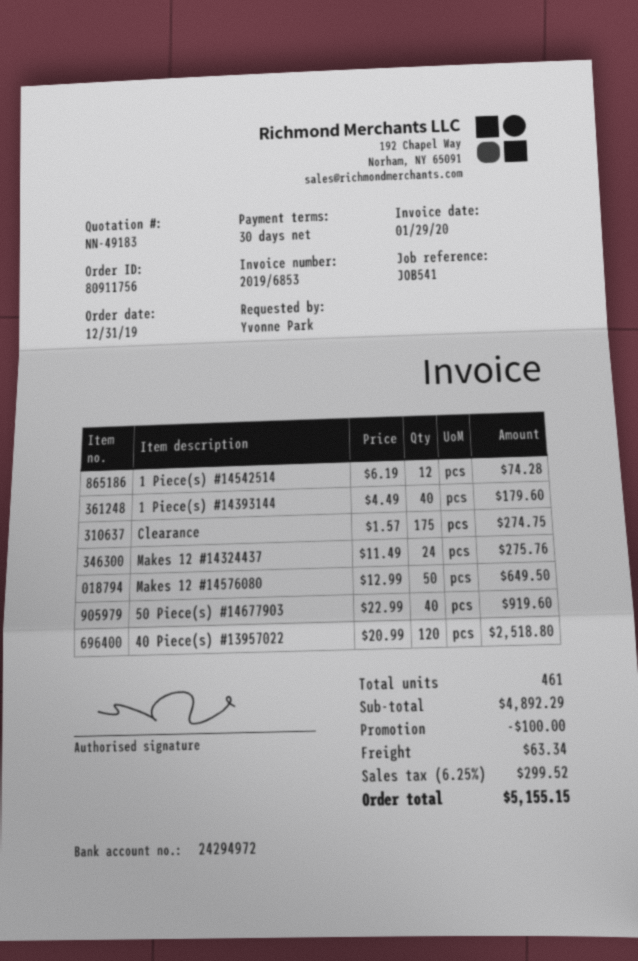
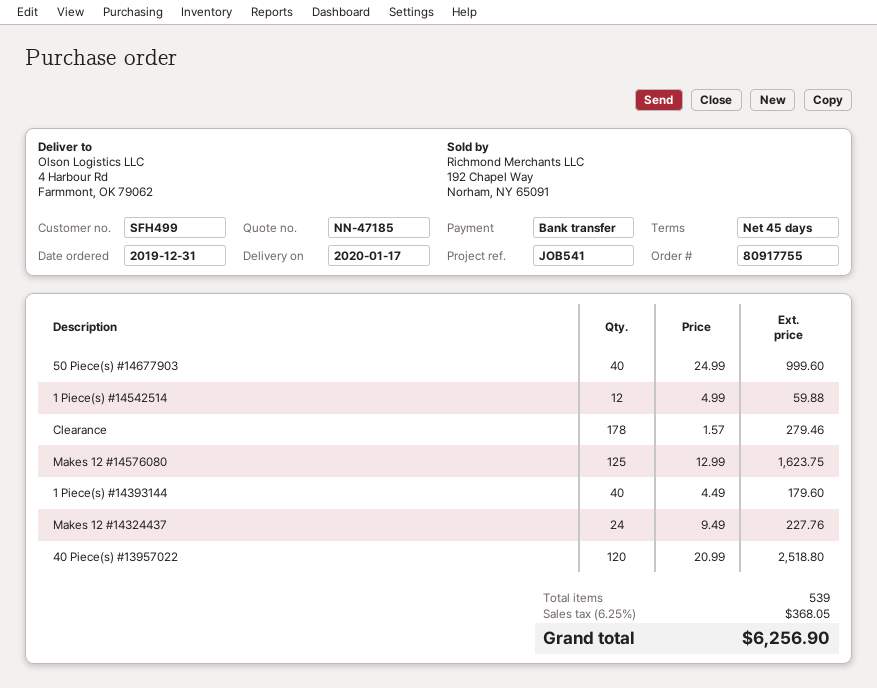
quote number: NN-49183 -> NN-47185
order number: 80911756 -> 80917755
payment terms: 30 days -> 45 days
1 Piece(s) #14542514: 12 x 6.19 = 74.28 -> 12 x 4.99 = 59.88
Clearance: 175 x 1.57 = 274.75 -> 178 x 1.57 = 279.46
Makes 12 #14324437: 24 x 11.49 = 275.76 -> 24 x 9.49 = 227.76
Makes 12 #14576080: 50 x 12.99 = 649.50 -> 125 x 12.99 = 1623.75
50 Piece(s) #14677903: 40 x 22.99 = 919.60 -> 40 x 24.99 = 999.60
total quantity: 461 -> 539
discount: 100.00 -> none
shipping: 63.34 -> none
tax: 6.25% = 299.52 -> 6.25% = 368.05
total: 5155.15 -> 6256.90

